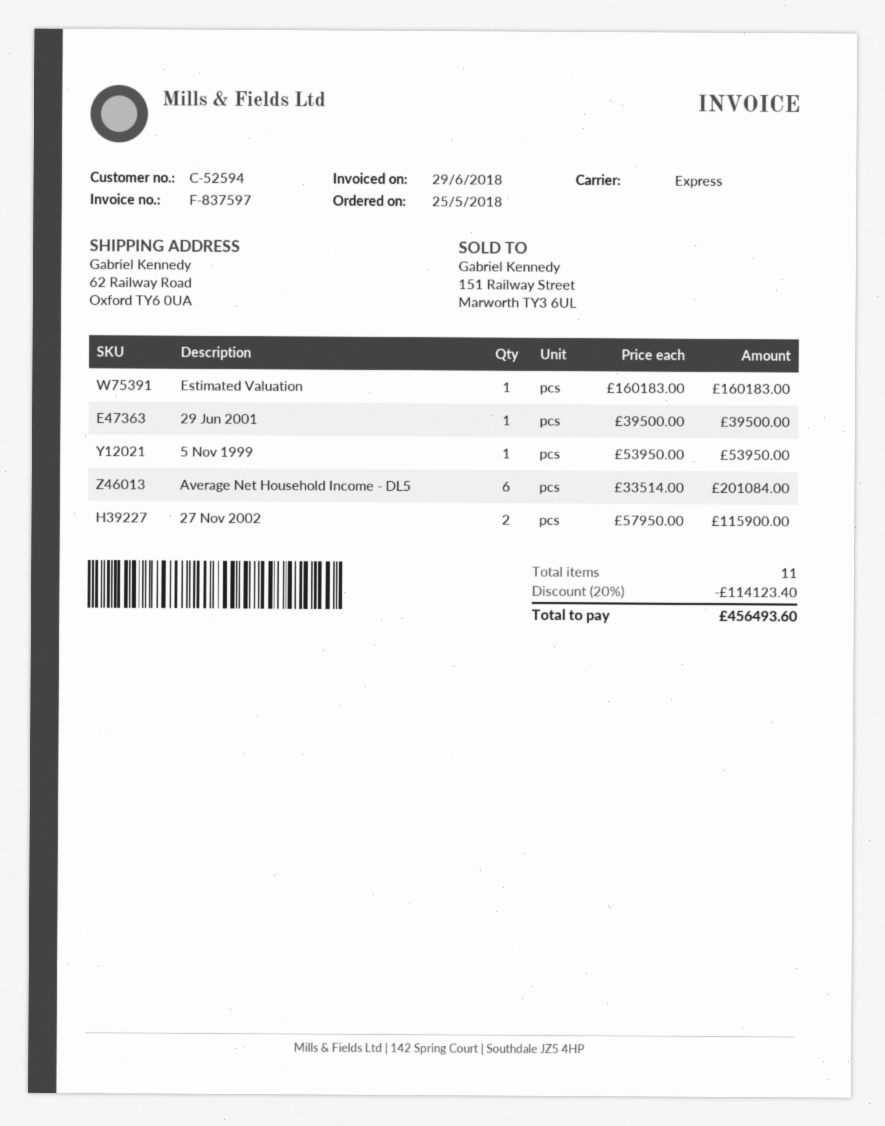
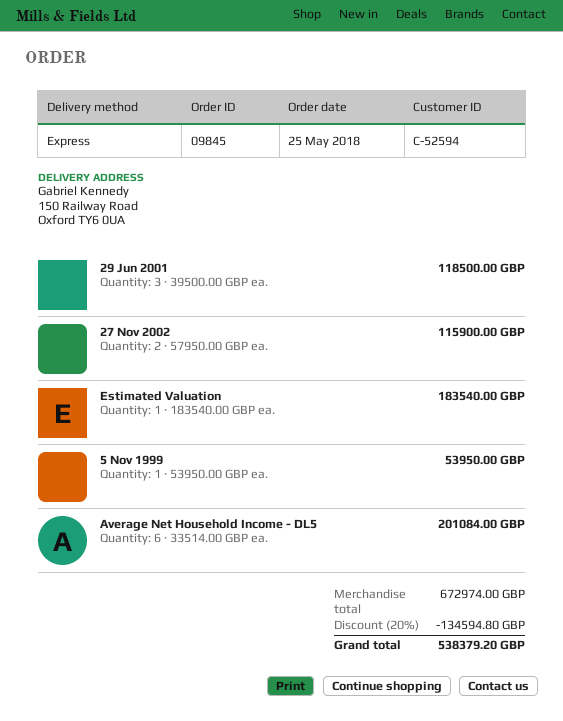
ship to: 62 Railway Road, Oxford TY6 0UA -> 150 Railway Road, Oxford TY6 0UA
Estimated Valuation: 1 x 160183.00 = 160183.00 -> 1 x 183540.00 = 183540.00
29 Jun 2001: 1 x 39500.00 = 39500.00 -> 3 x 39500.00 = 118500.00
discount: 20% = 114123.40 -> 20% = 134594.80
total: 456493.60 -> 538379.20

